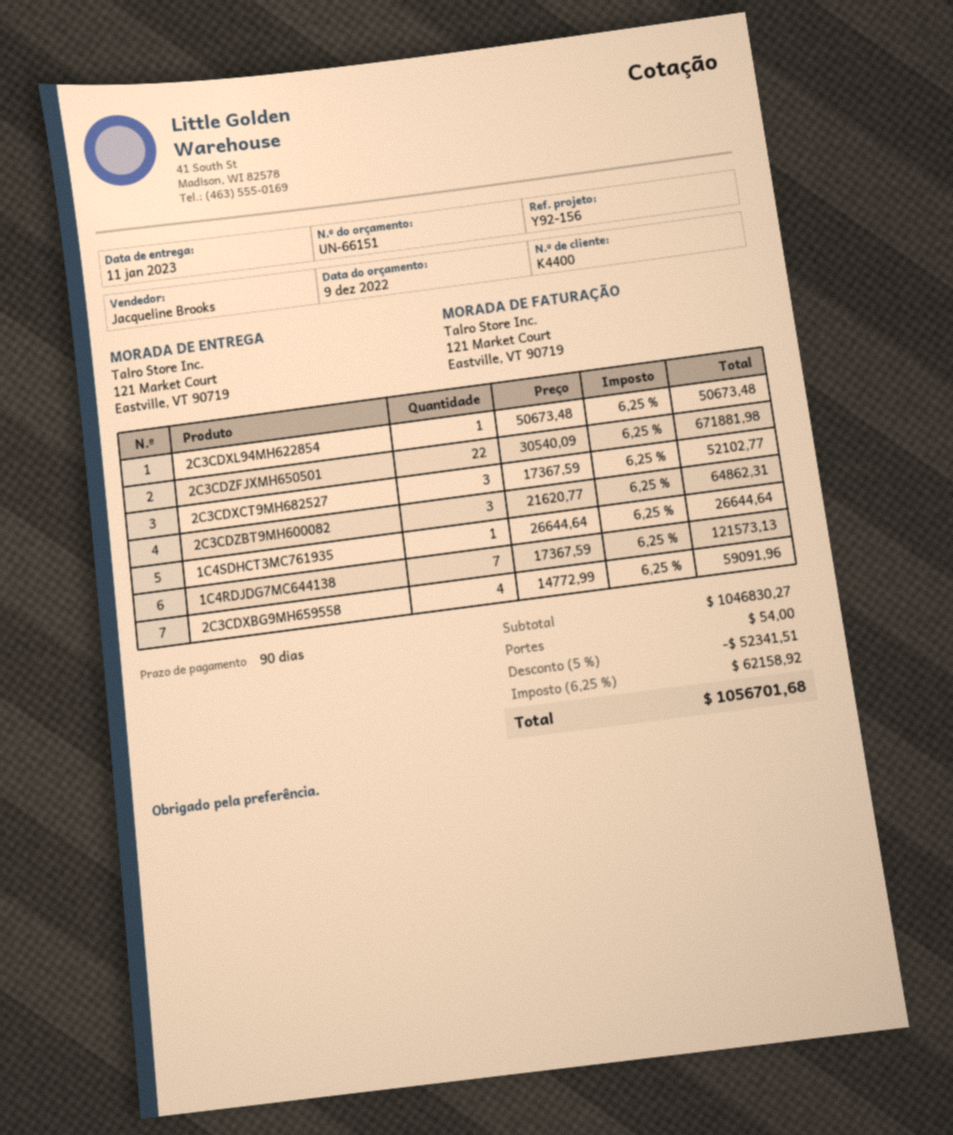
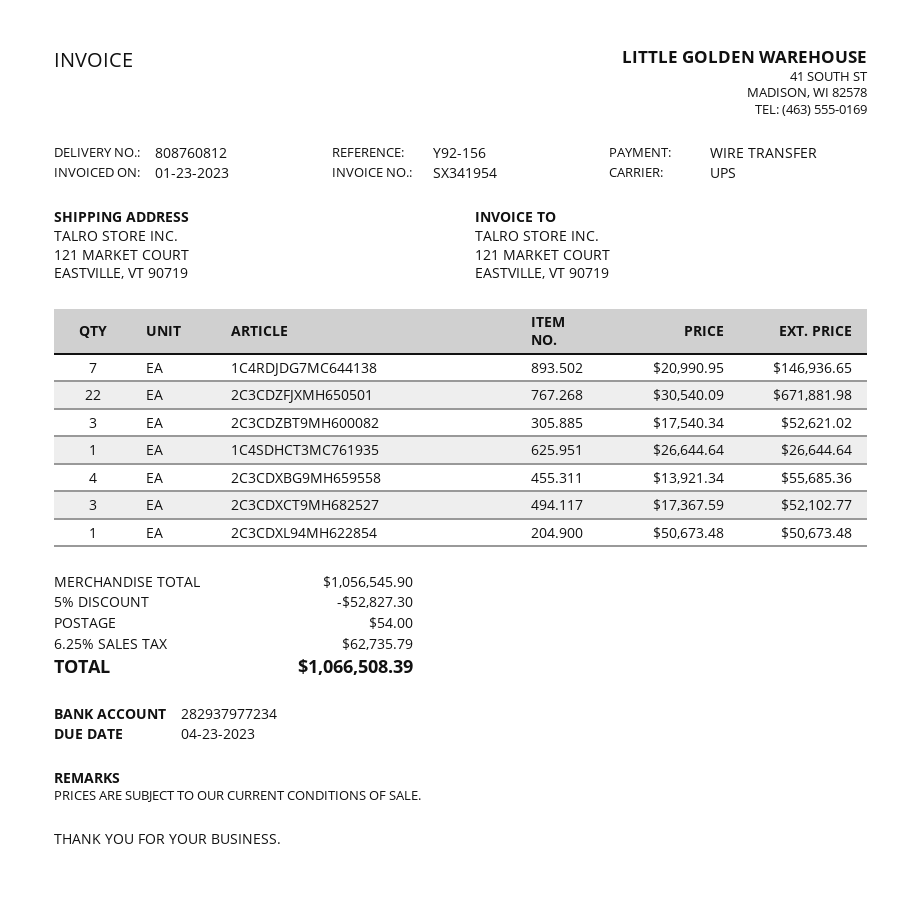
2C3CDZBT9MH600082: 3 x 21620.77 = 64862.31 -> 3 x 17540.34 = 52621.02
1C4RDJDG7MC644138: 7 x 17367.59 = 121573.13 -> 7 x 20990.95 = 146936.65
2C3CDXBG9MH659558: 4 x 14772.99 = 59091.96 -> 4 x 13921.34 = 55685.36
subtotal: 1046830.27 -> 1056545.90
discount: 5% = 52341.51 -> 5% = 52827.30
tax: 6.25% = 62158.92 -> 6.25% = 62735.79
total: 1056701.68 -> 1066508.39

